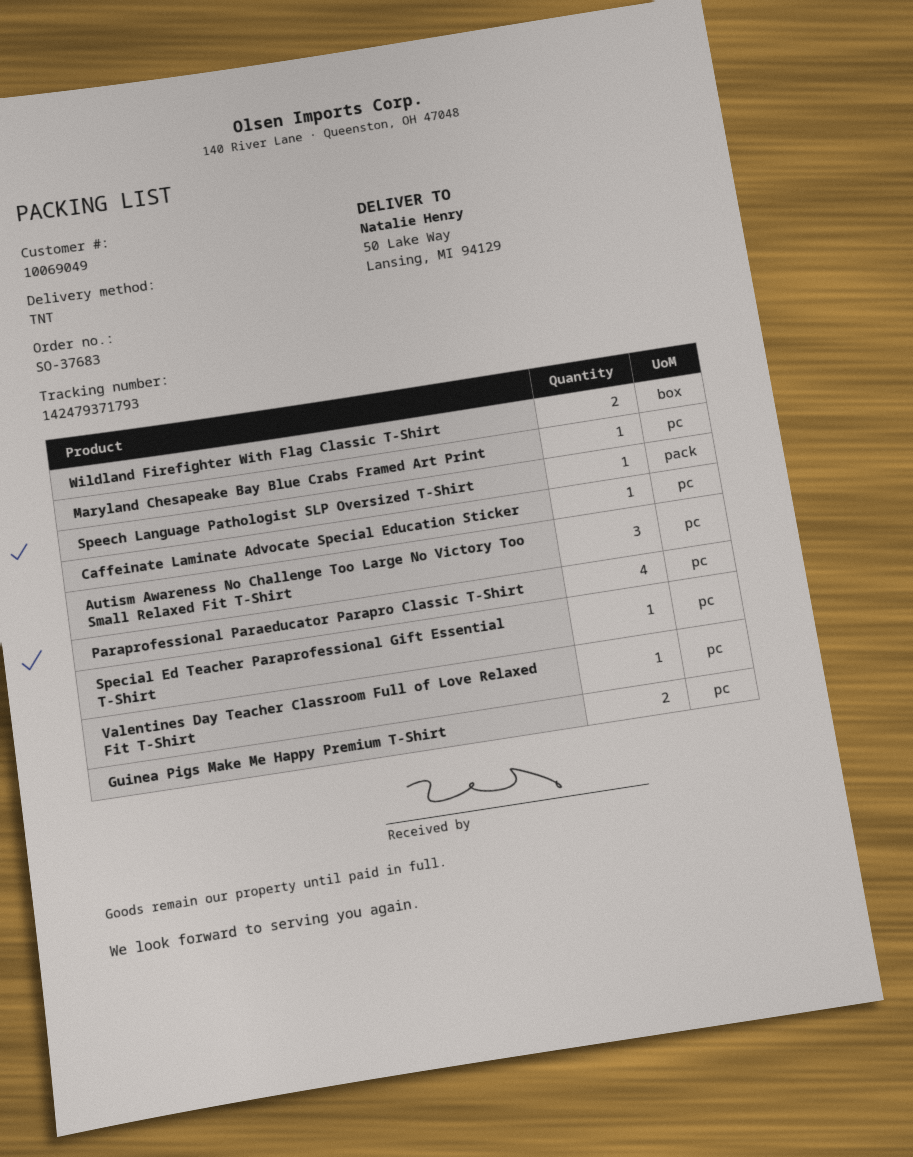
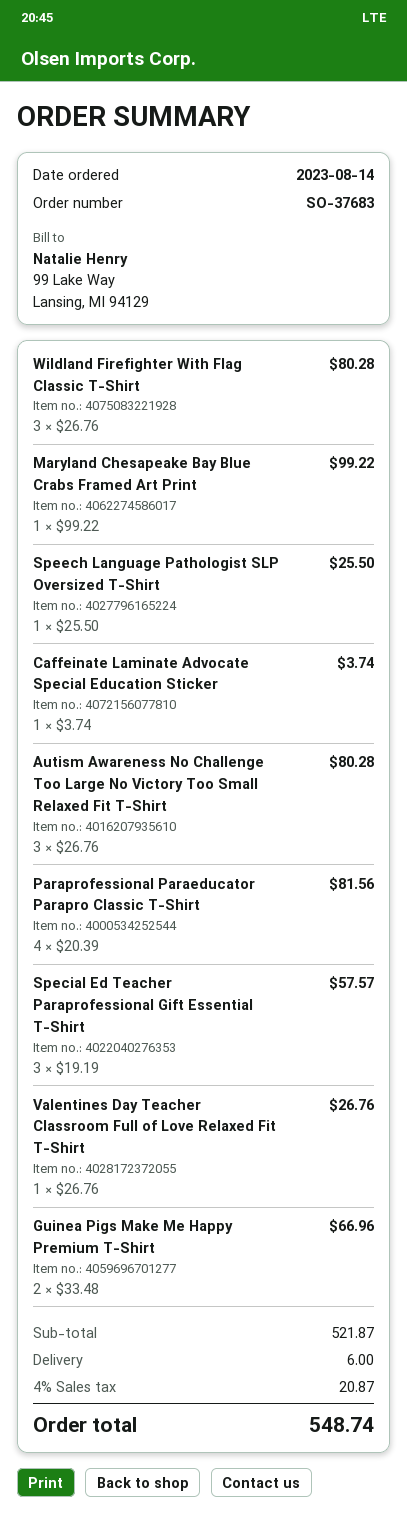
Wildland Firefighter With Flag Classic T-Shirt: 2 -> 3
Special Ed Teacher Paraprofessional Gift Essential T-Shirt: 1 -> 3

